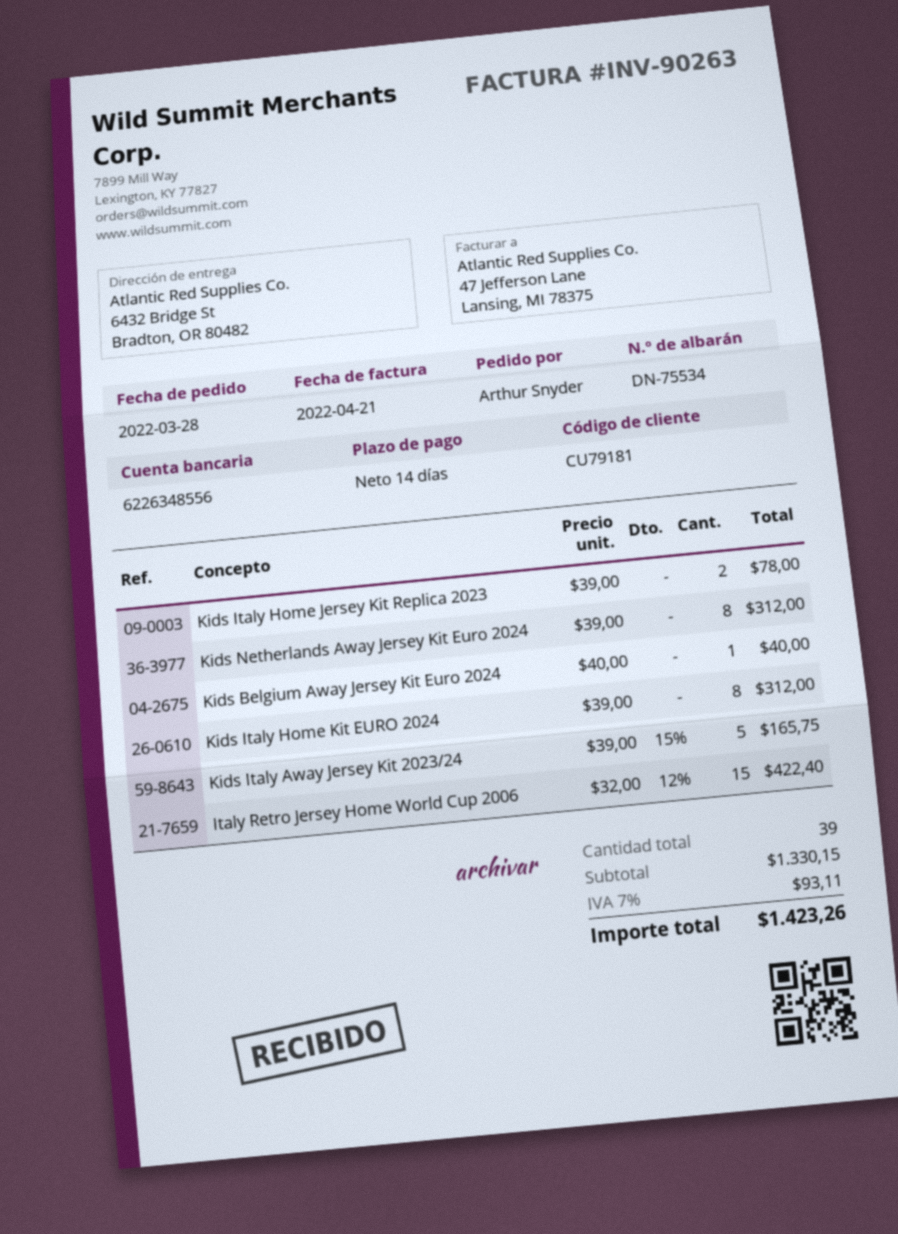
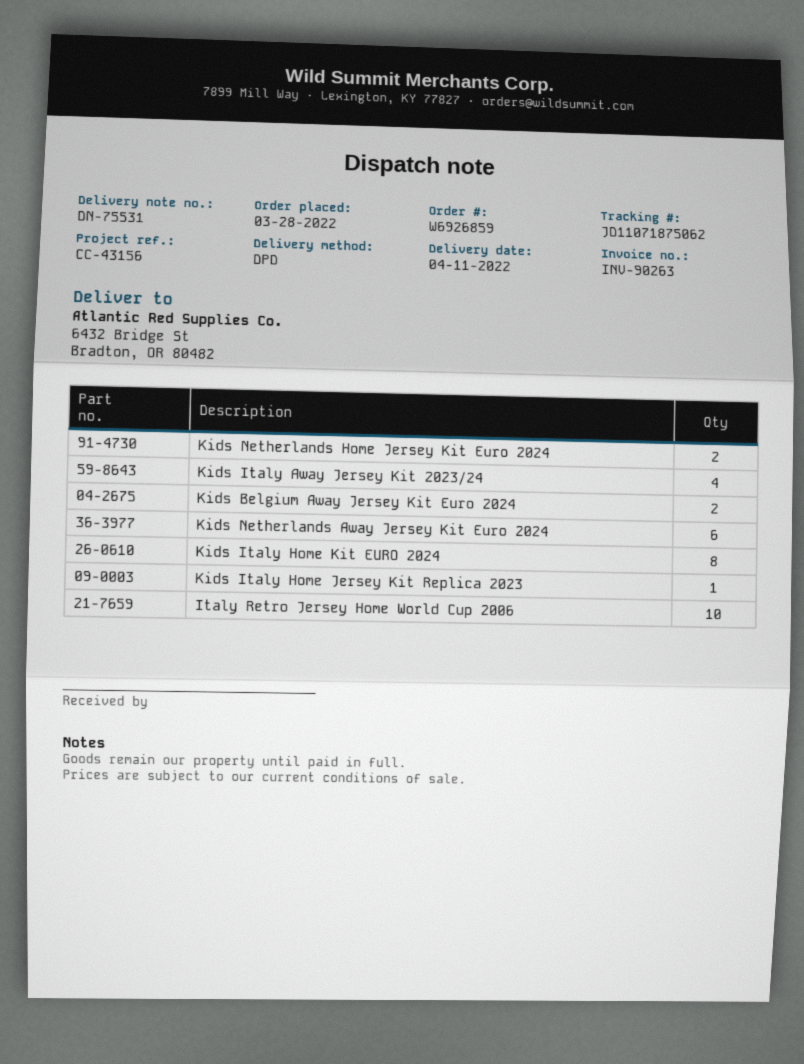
delivery note number: DN-75534 -> DN-75531
Kids Italy Home Jersey Kit Replica 2023: 2 -> 1
Kids Netherlands Away Jersey Kit Euro 2024: 8 -> 6
Kids Belgium Away Jersey Kit Euro 2024: 1 -> 2
Kids Italy Away Jersey Kit 2023/24: 5 -> 4
Italy Retro Jersey Home World Cup 2006: 15 -> 10
Kids Netherlands Home Jersey Kit Euro 2024: none -> 2

